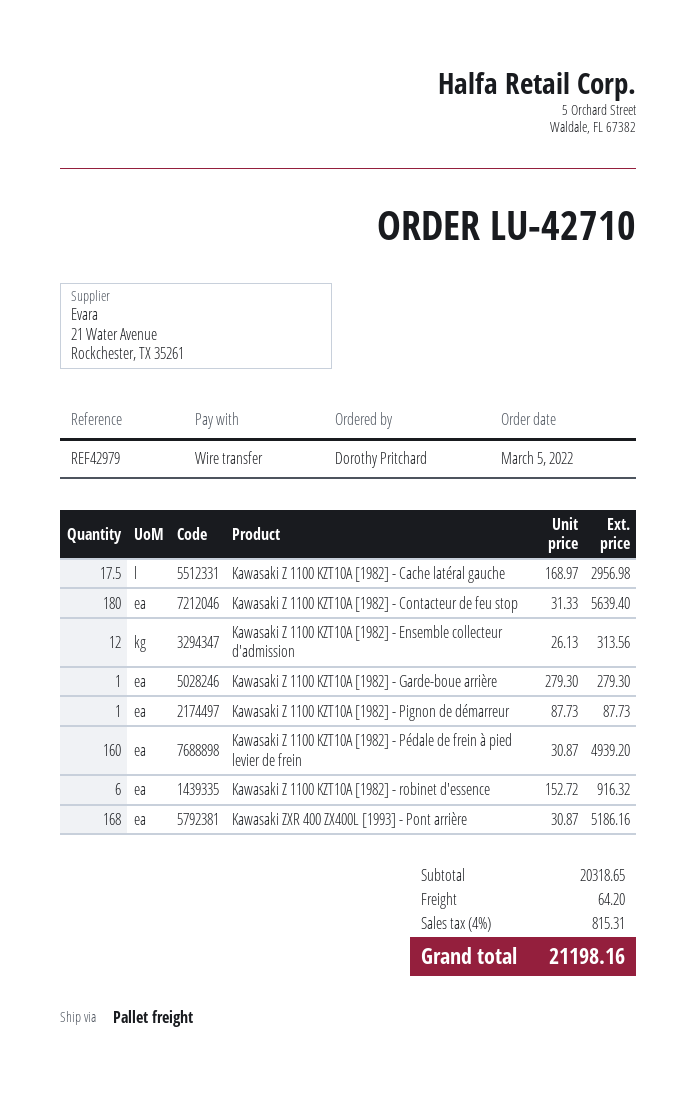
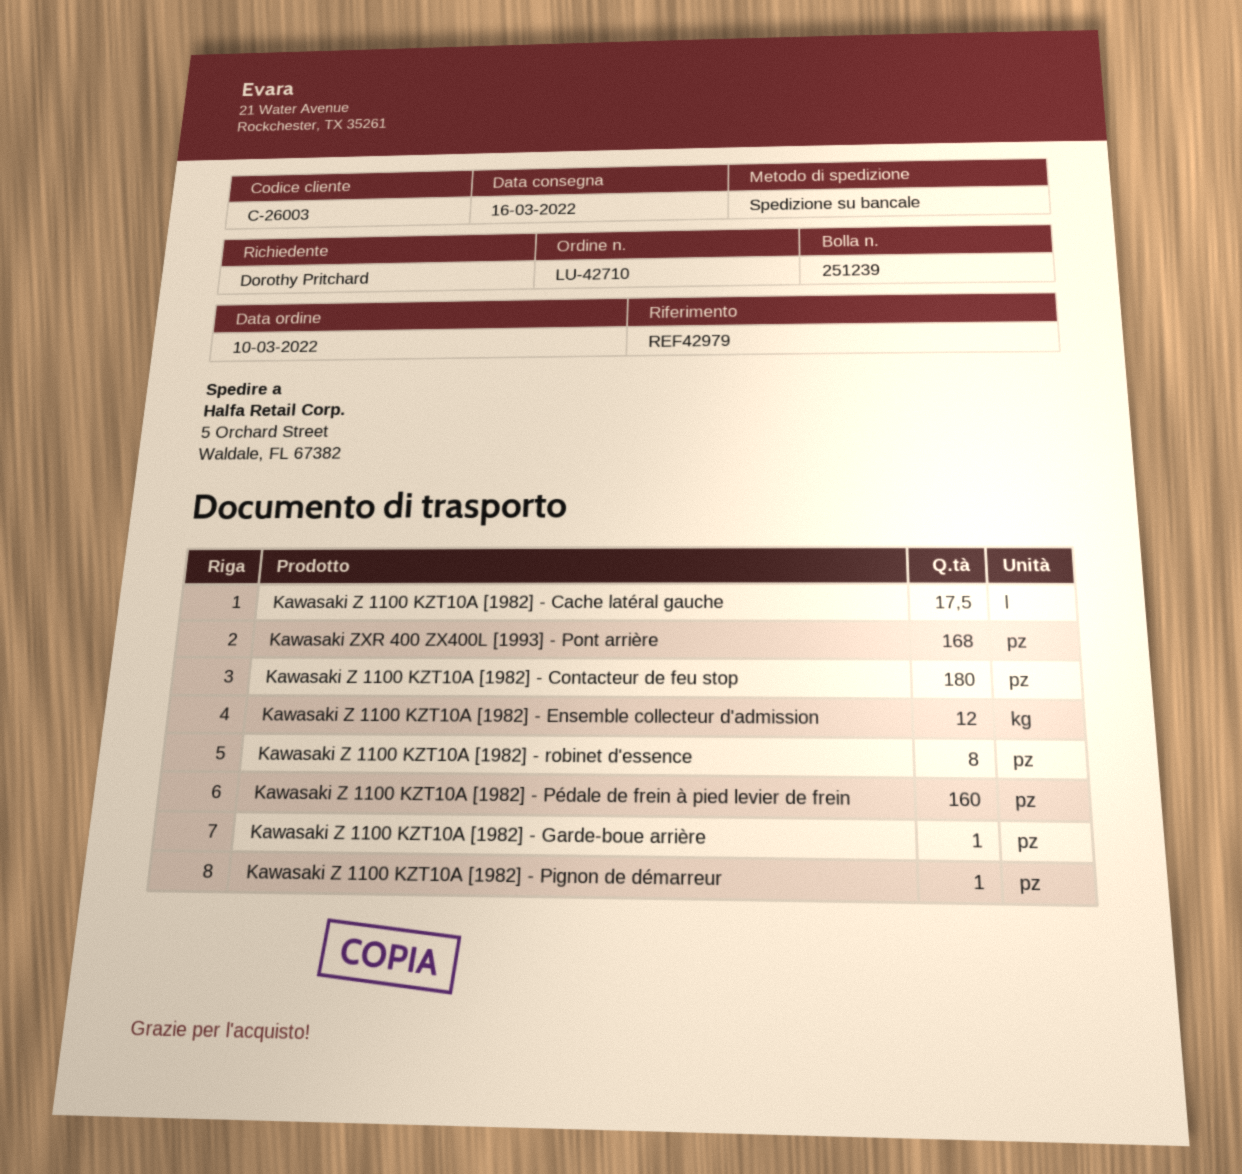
order date: 2022-03-05 -> 2022-03-10
Kawasaki Z 1100 KZT10A [1982] - robinet d'essence: 6 -> 8

